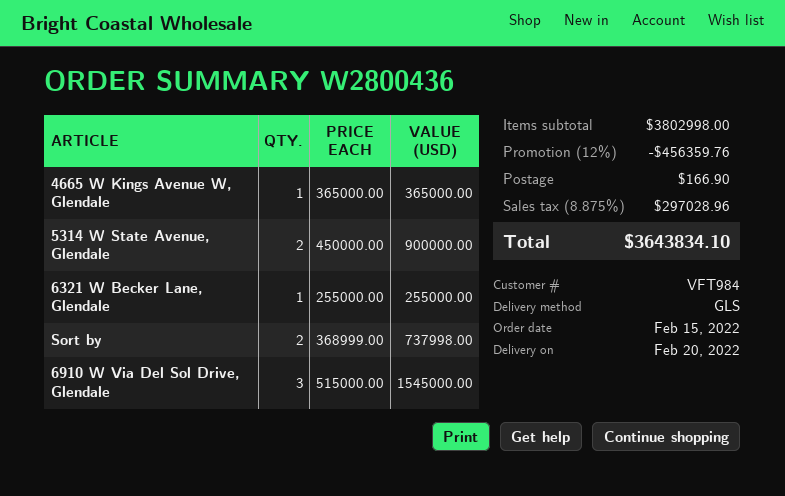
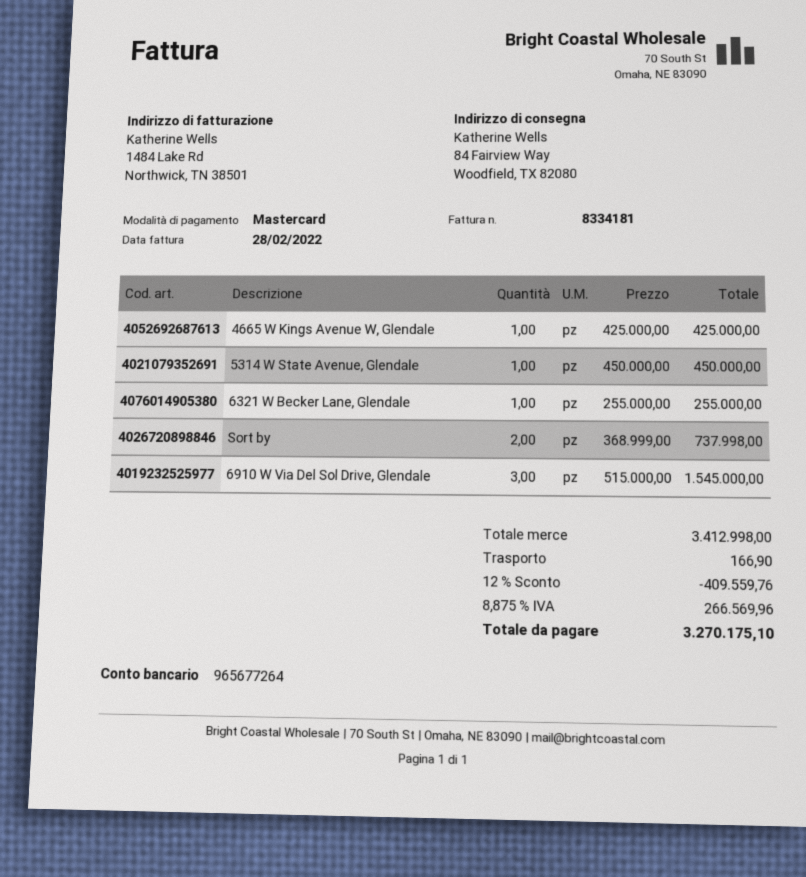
4665 W Kings Avenue W, Glendale: 1 x 365000.00 = 365000.00 -> 1 x 425000.00 = 425000.00
5314 W State Avenue, Glendale: 2 x 450000.00 = 900000.00 -> 1 x 450000.00 = 450000.00
subtotal: 3802998.00 -> 3412998.00
discount: 12% = 456359.76 -> 12% = 409559.76
tax: 8.875% = 297028.96 -> 8.875% = 266569.96
total: 3643834.10 -> 3270175.10

